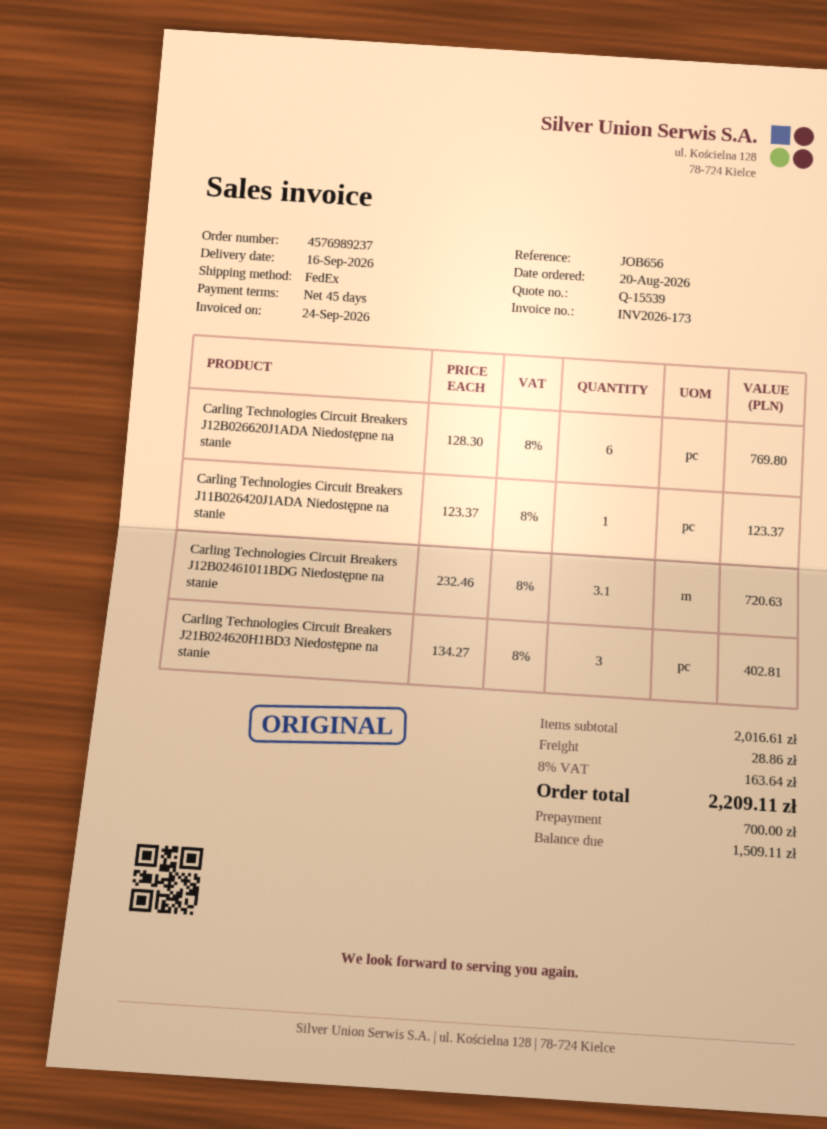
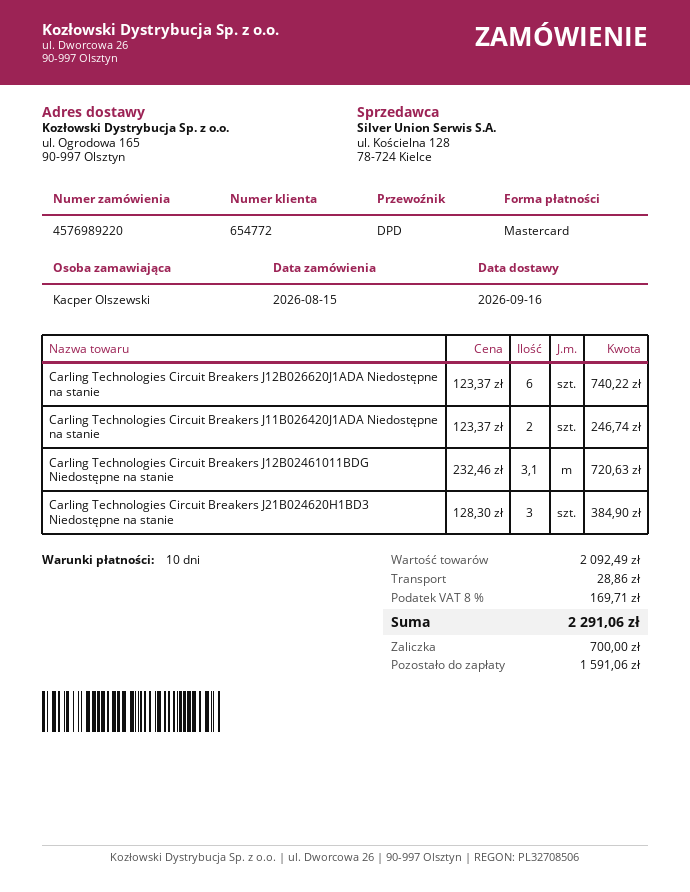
order number: 4576989237 -> 4576989220
order date: 2026-08-20 -> 2026-08-15
payment terms: 45 days -> 10 days
shipping method: FedEx -> DPD
Carling Technologies Circuit Breakers J12B026620J1ADA Niedostępne na stanie: 6 x 128.30 = 769.80 -> 6 x 123.37 = 740.22
Carling Technologies Circuit Breakers J11B026420J1ADA Niedostępne na stanie: 1 x 123.37 = 123.37 -> 2 x 123.37 = 246.74
Carling Technologies Circuit Breakers J21B024620H1BD3 Niedostępne na stanie: 3 x 134.27 = 402.81 -> 3 x 128.30 = 384.90
subtotal: 2016.61 -> 2092.49
tax: 8% = 163.64 -> 8% = 169.71
total: 2209.11 -> 2291.06
balance: 1509.11 -> 1591.06

